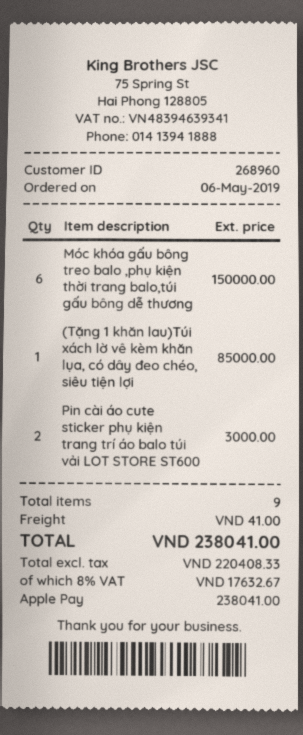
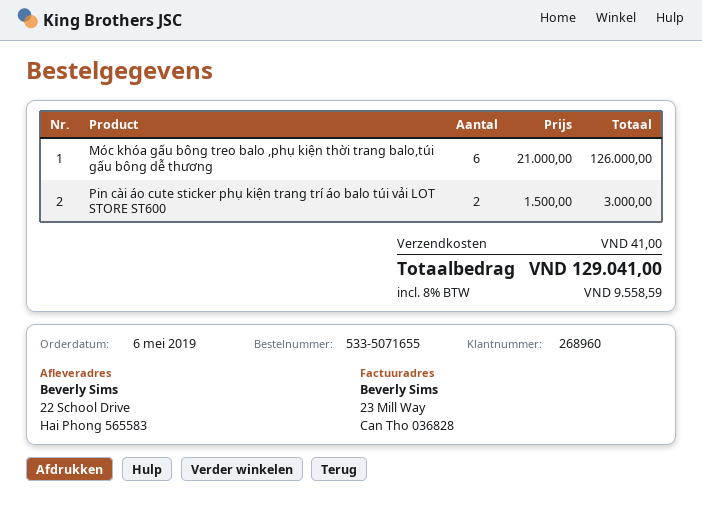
Móc khóa gấu bông treo balo ,phụ kiện thời trang balo,túi gấu bông dễ thương: 6 for 150000.00 -> 6 for 126000.00
(Tặng 1 khăn lau)Túi xách lờ vê kèm khăn lụa, có dây đeo chéo, siêu tiện lợi: 1 for 85000.00 -> none
tax: 8% = 17632.67 -> 8% = 9558.59
total: 238041.00 -> 129041.00

